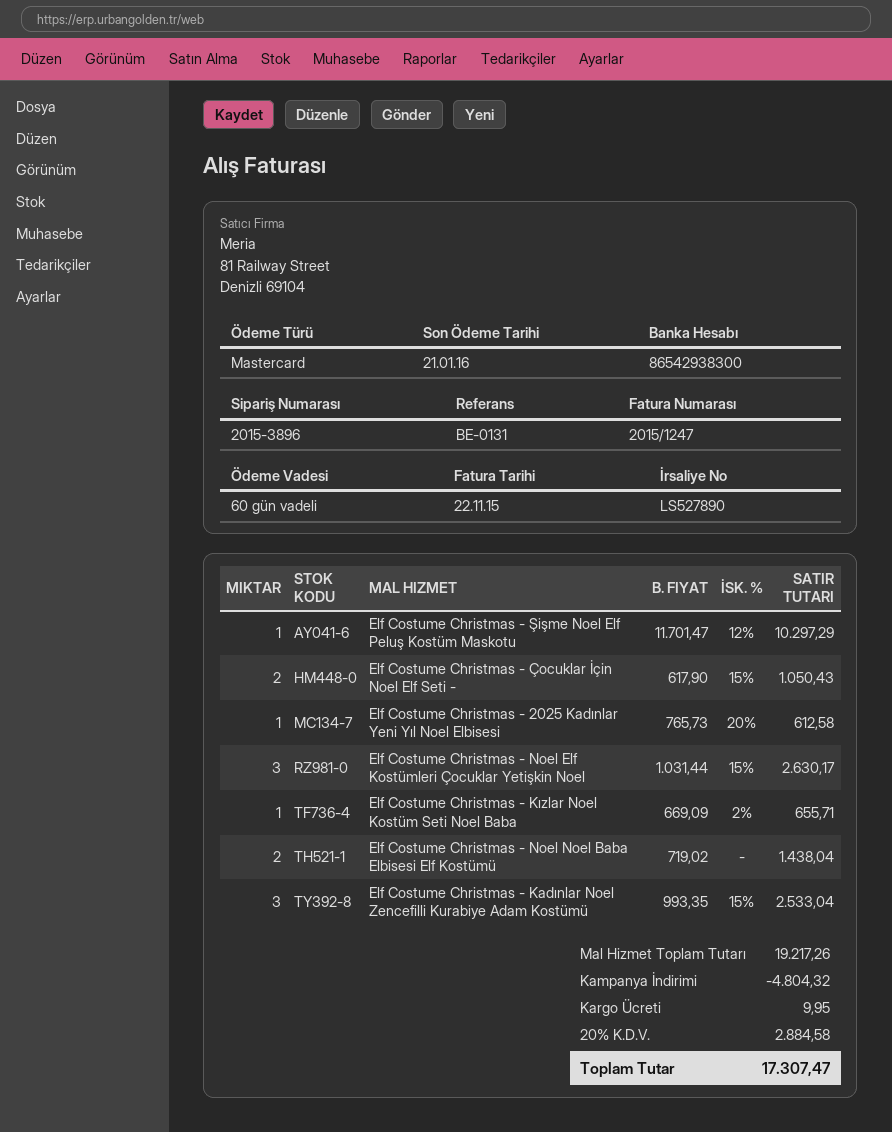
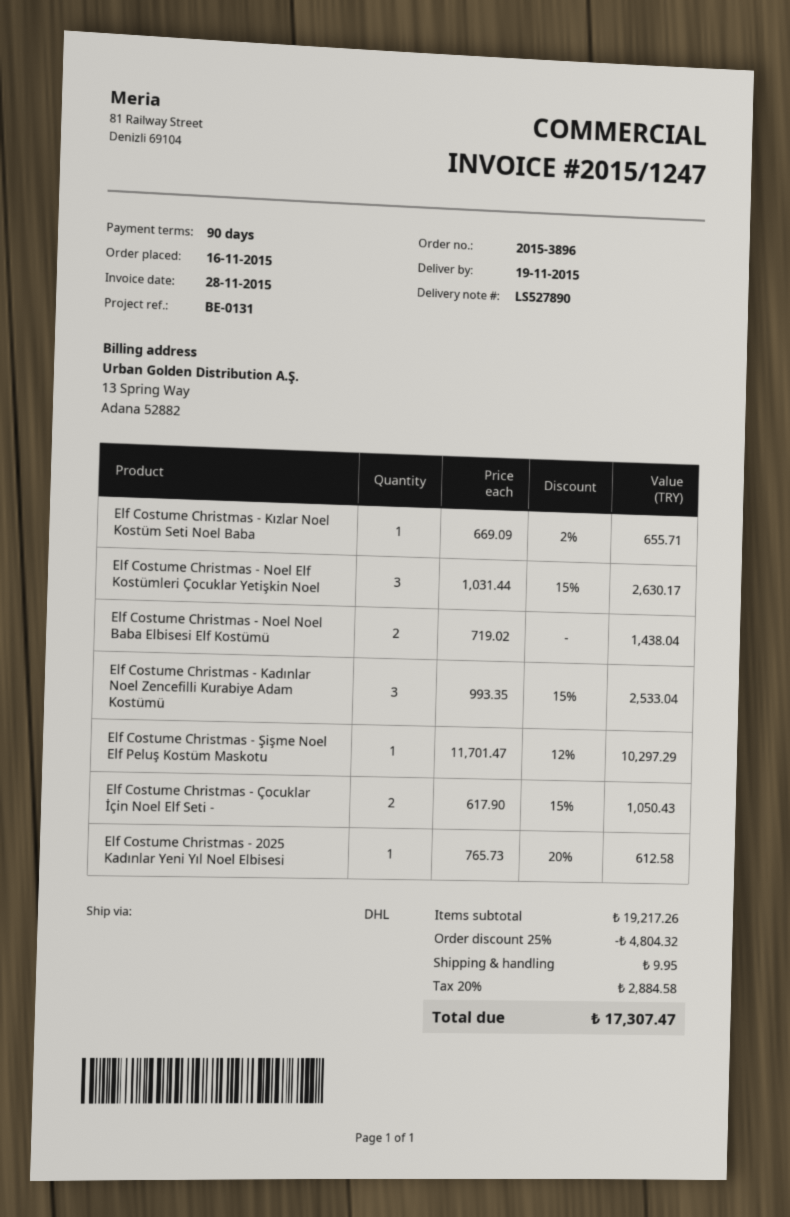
invoice date: 2015-11-22 -> 2015-11-28
payment terms: 60 days -> 90 days

